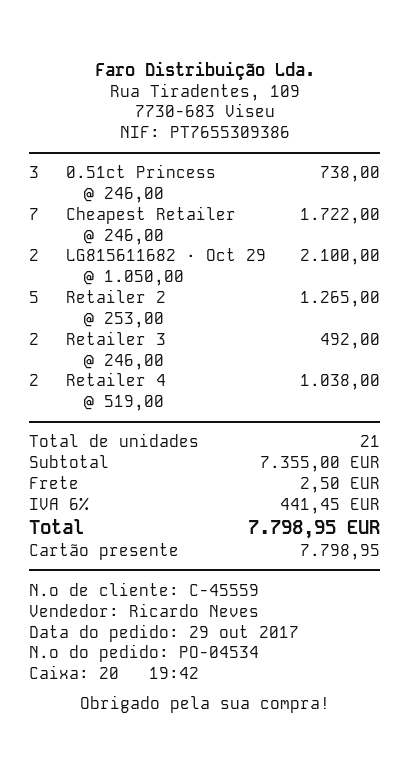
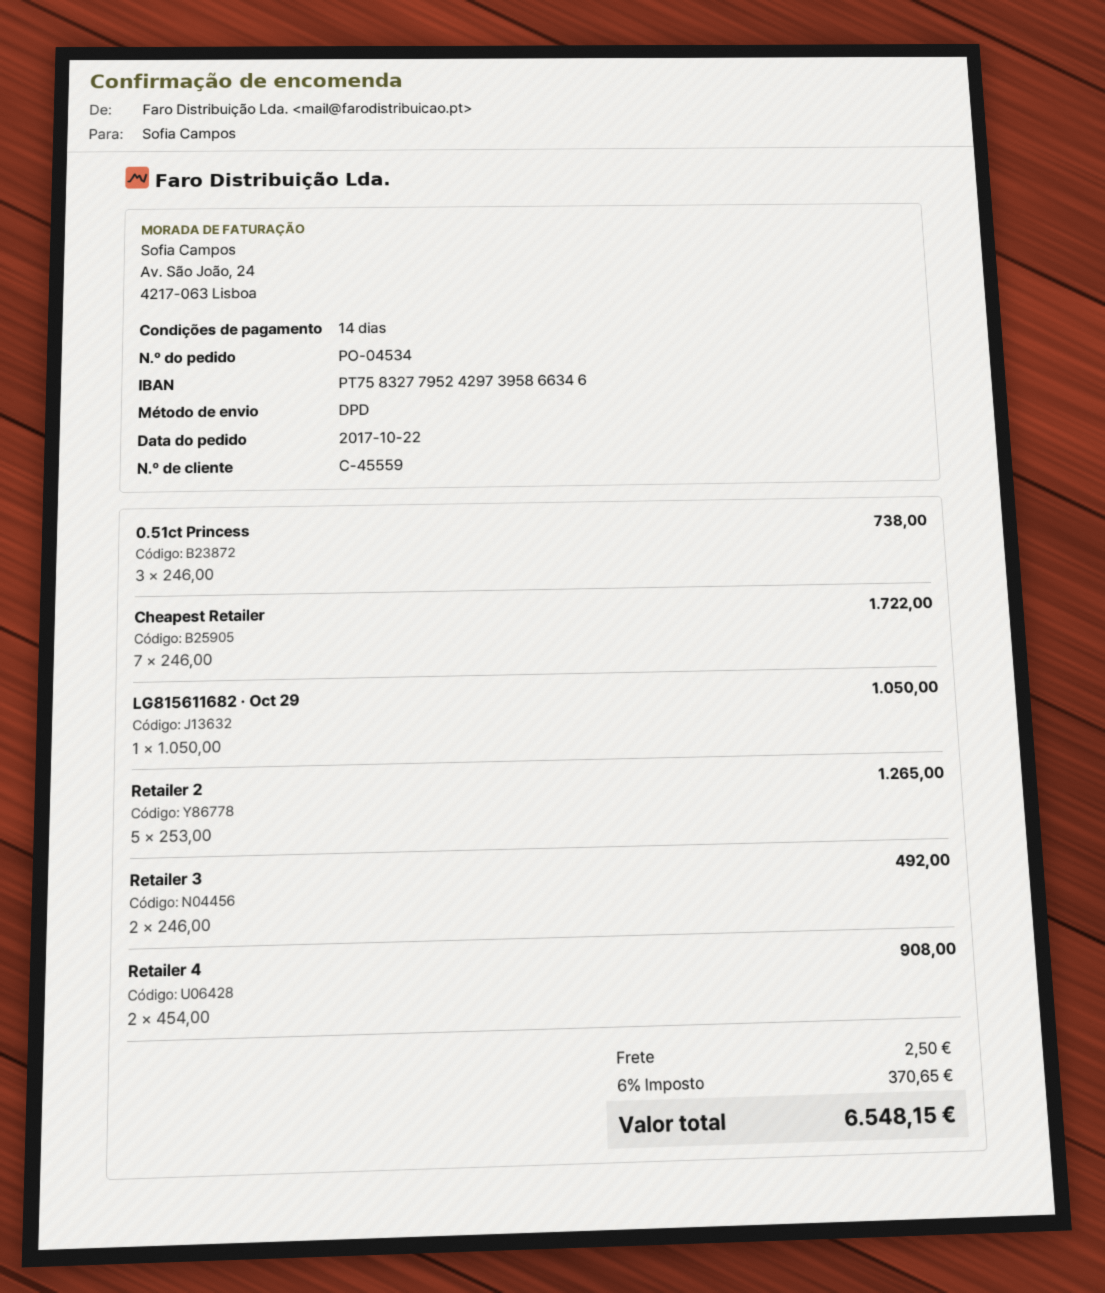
order date: 2017-10-29 -> 2017-10-22
LG815611682 · Oct 29: 2 x 1050.00 = 2100.00 -> 1 x 1050.00 = 1050.00
Retailer 4: 2 x 519.00 = 1038.00 -> 2 x 454.00 = 908.00
tax: 6% = 441.45 -> 6% = 370.65
total: 7798.95 -> 6548.15

